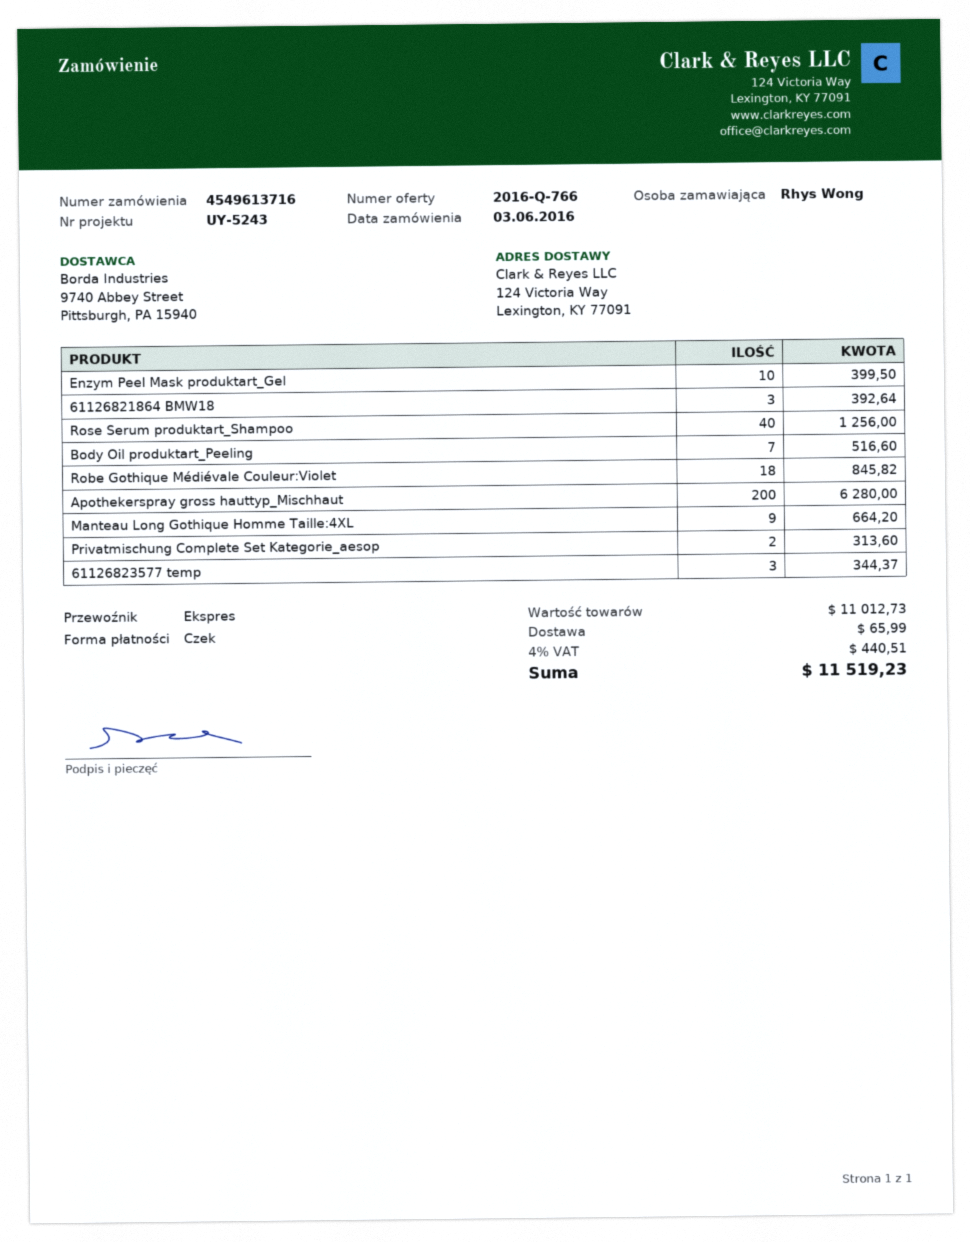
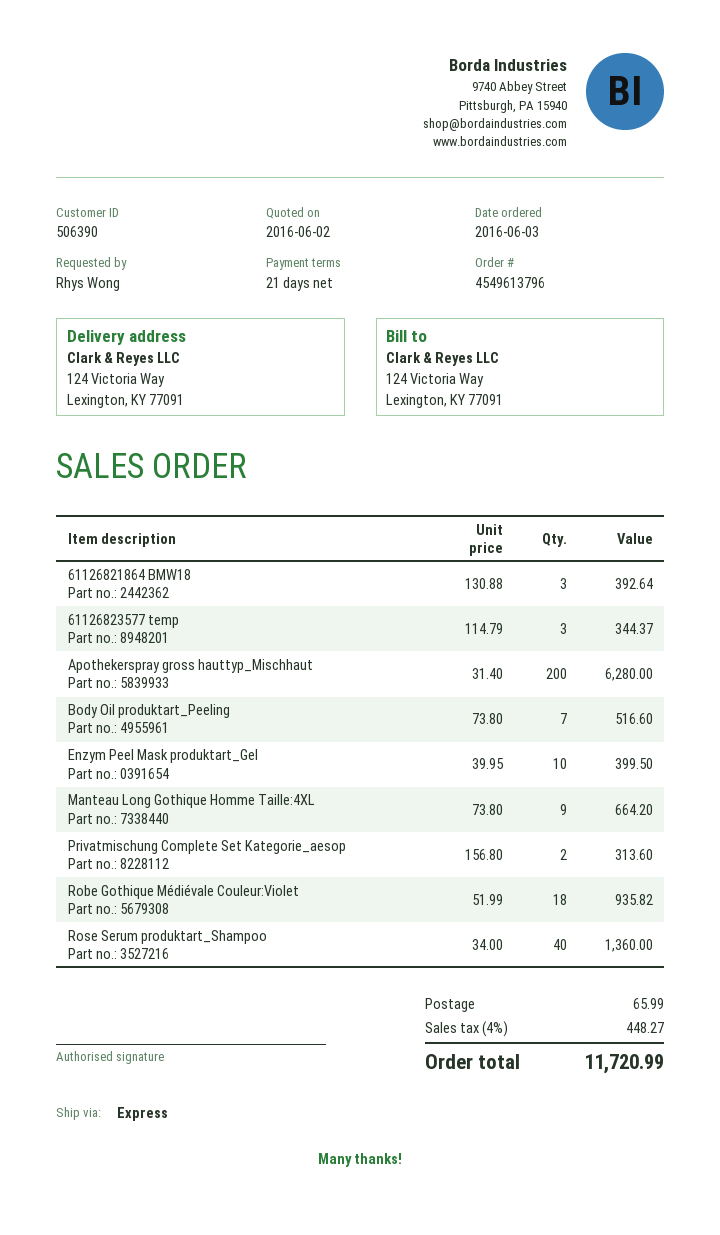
order number: 4549613716 -> 4549613796
Rose Serum produktart_Shampoo: 40 for 1256.00 -> 40 for 1360.00
Robe Gothique Médiévale Couleur:Violet: 18 for 845.82 -> 18 for 935.82
tax: 4% = 440.51 -> 4% = 448.27
total: 11519.23 -> 11720.99

